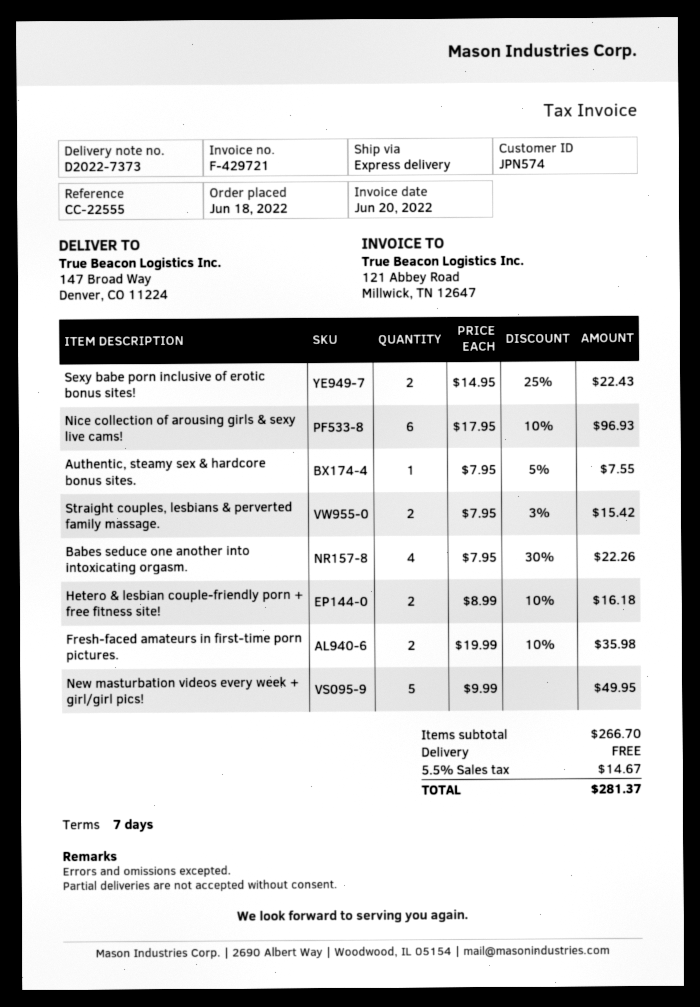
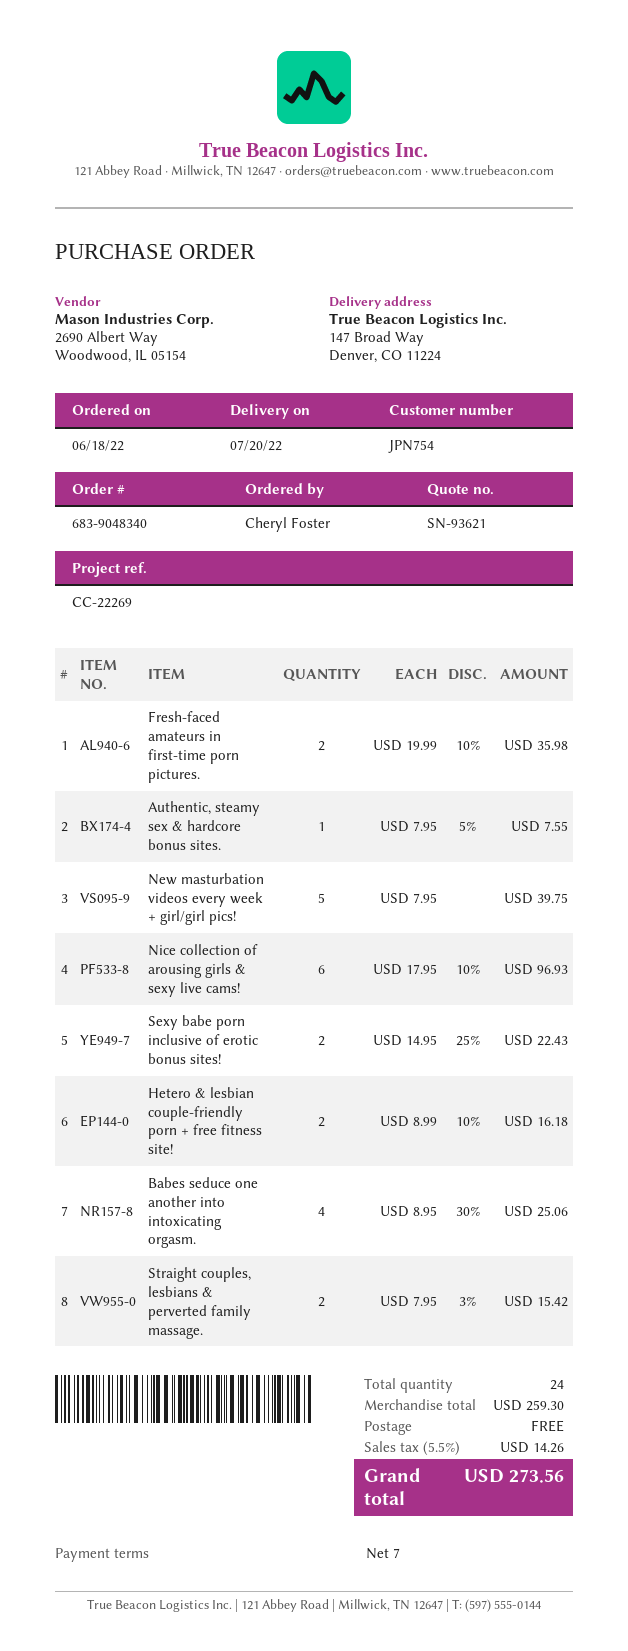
customer number: JPN574 -> JPN754
reference: CC-22555 -> CC-22269
Babes seduce one another into intoxicating orgasm.: 4 x 7.95 - 30% = 22.26 -> 4 x 8.95 - 30% = 25.06
New masturbation videos every week + girl/girl pics!: 5 x 9.99 = 49.95 -> 5 x 7.95 = 39.75
subtotal: 266.70 -> 259.30
tax: 5.5% = 14.67 -> 5.5% = 14.26
total: 281.37 -> 273.56

